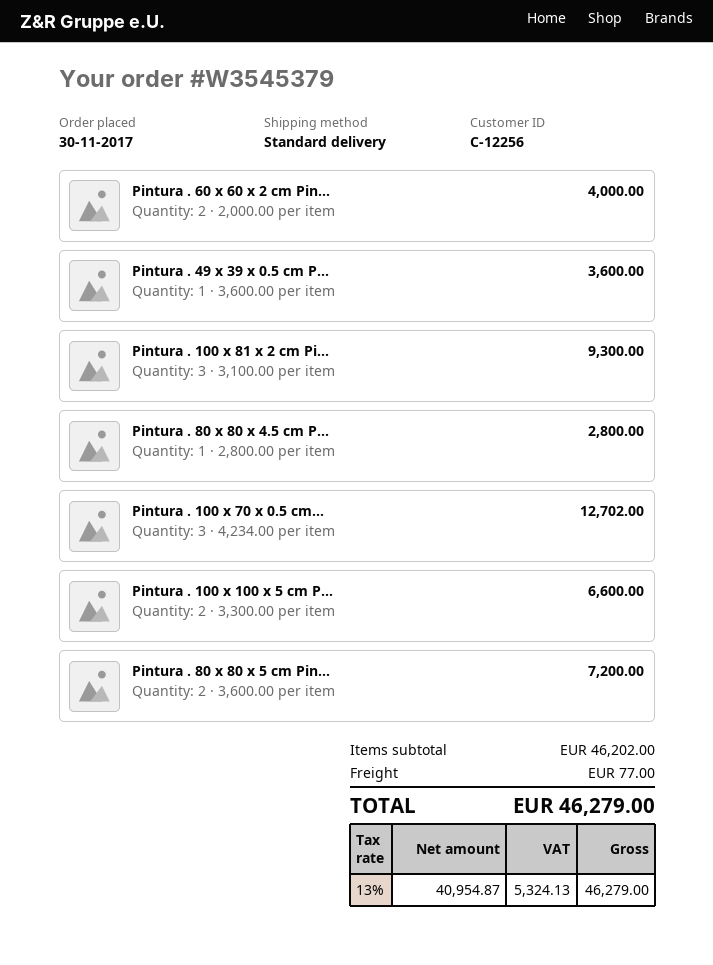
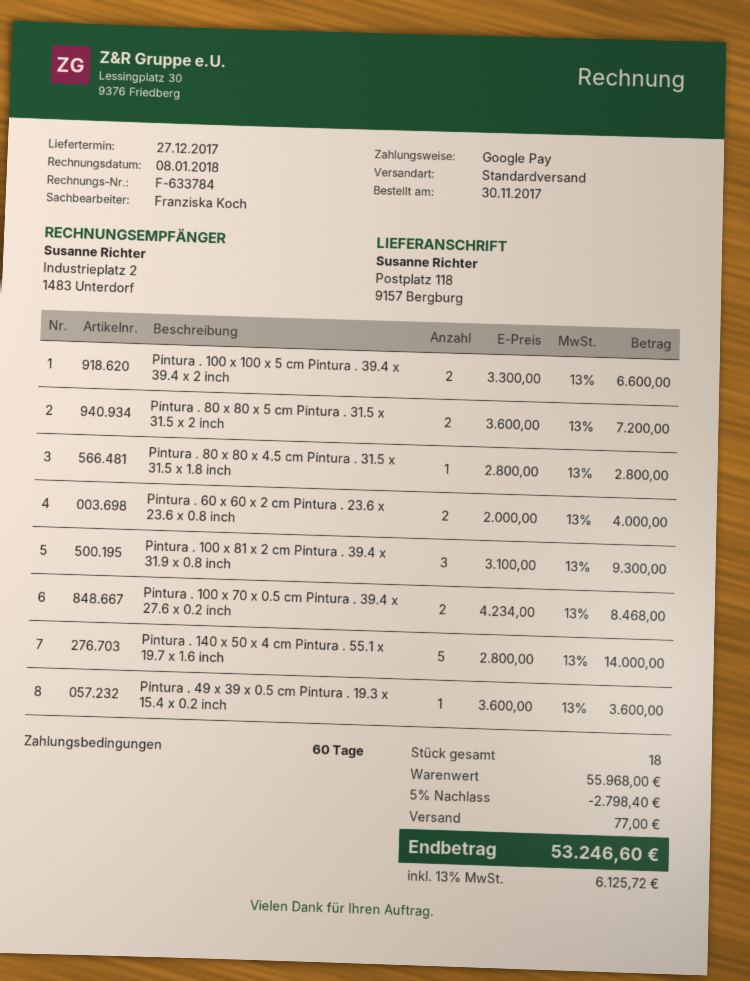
Pintura . 100 x 70 x 0.5 cm...: 3 x 4234.00 = 12702.00 -> 2 x 4234.00 = 8468.00
Pintura . 140 x 50 x 4 cm Pintura . 55.1 x 19.7 x 1.6 inch: none -> 5 x 2800.00 = 14000.00
subtotal: 46202.00 -> 55968.00
discount: none -> 5% = 2798.40
tax: 13% = 5324.13 -> 13% = 6125.72
total: 46279.00 -> 53246.60

